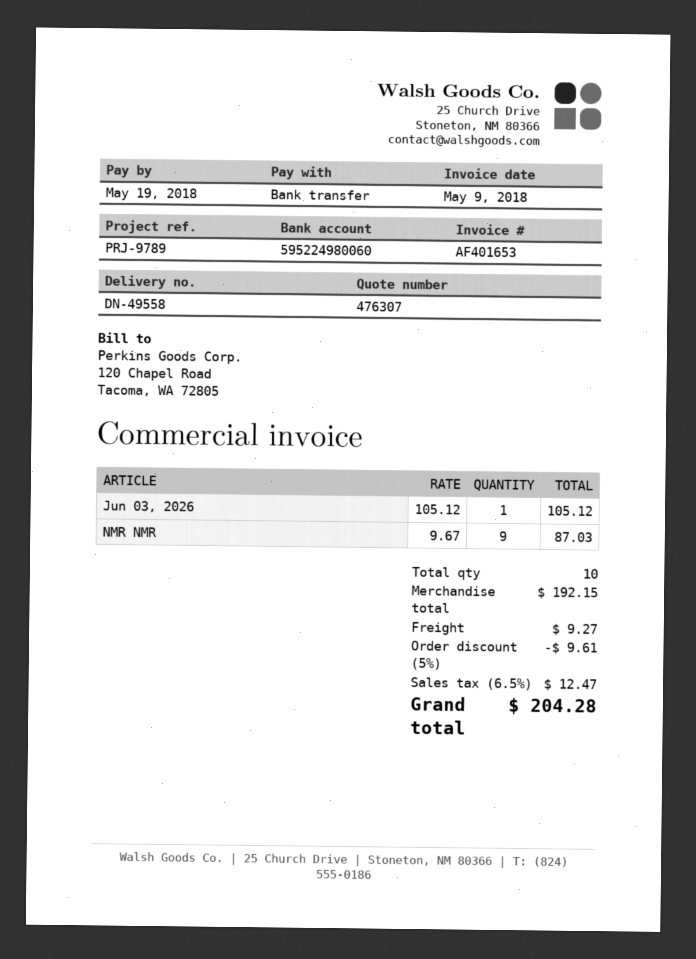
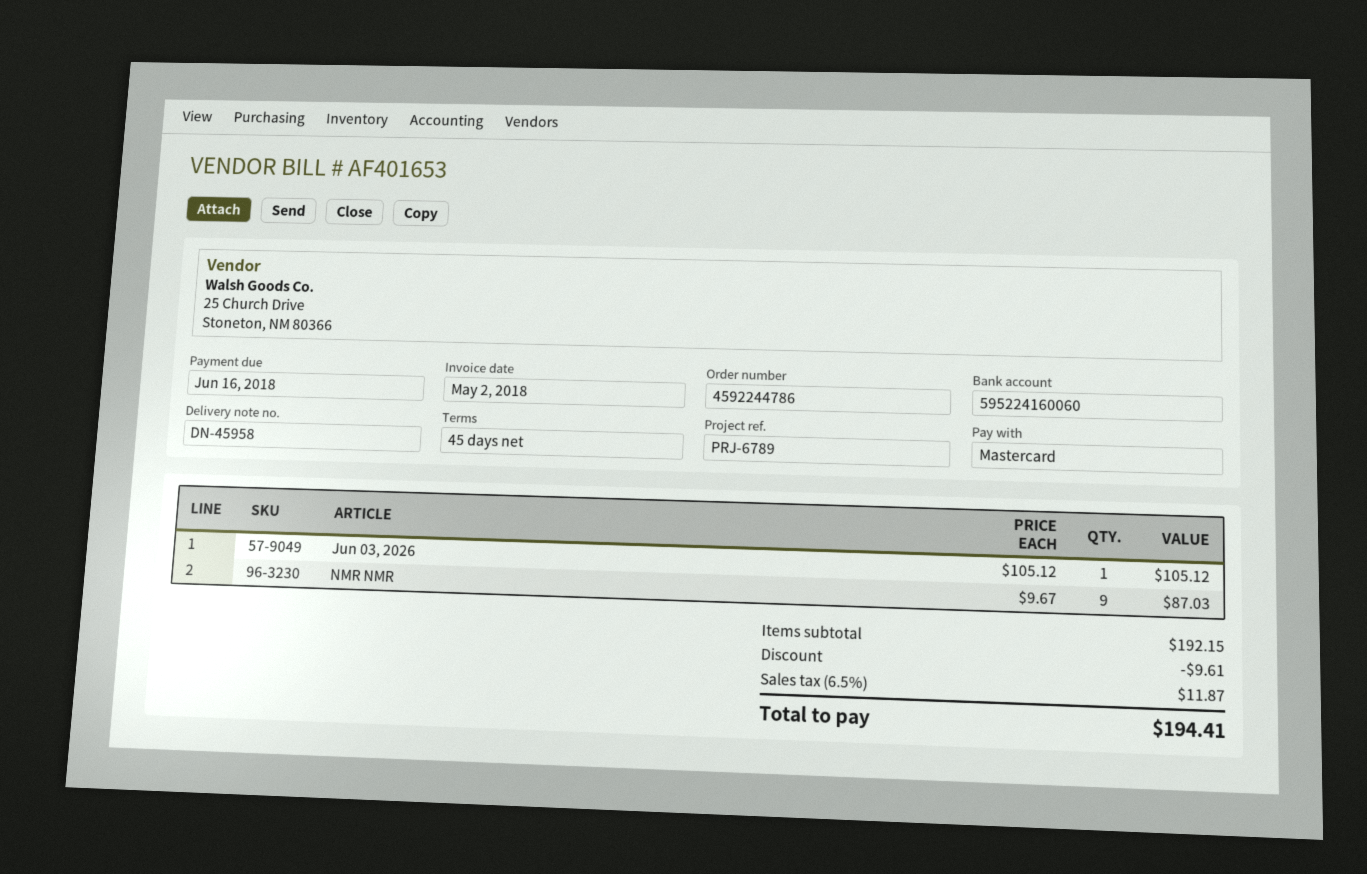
delivery note number: DN-49558 -> DN-45958
invoice date: 2018-05-09 -> 2018-05-02
due date: 2018-05-19 -> 2018-06-16
reference: PRJ-9789 -> PRJ-6789
payment method: bank transfer -> Mastercard
bank account: 595224980060 -> 595224160060
shipping: 9.27 -> none
tax: 6.5% = 12.47 -> 6.5% = 11.87
total: 204.28 -> 194.41

